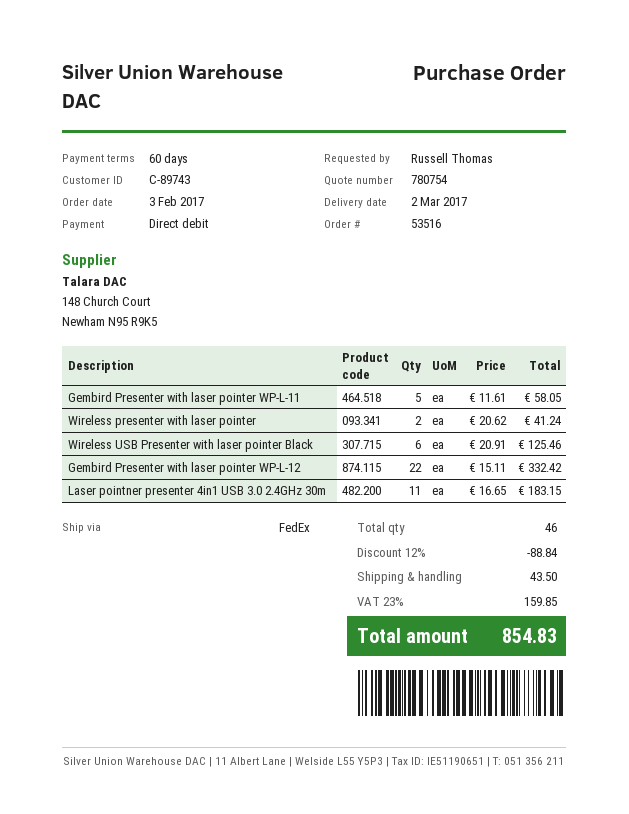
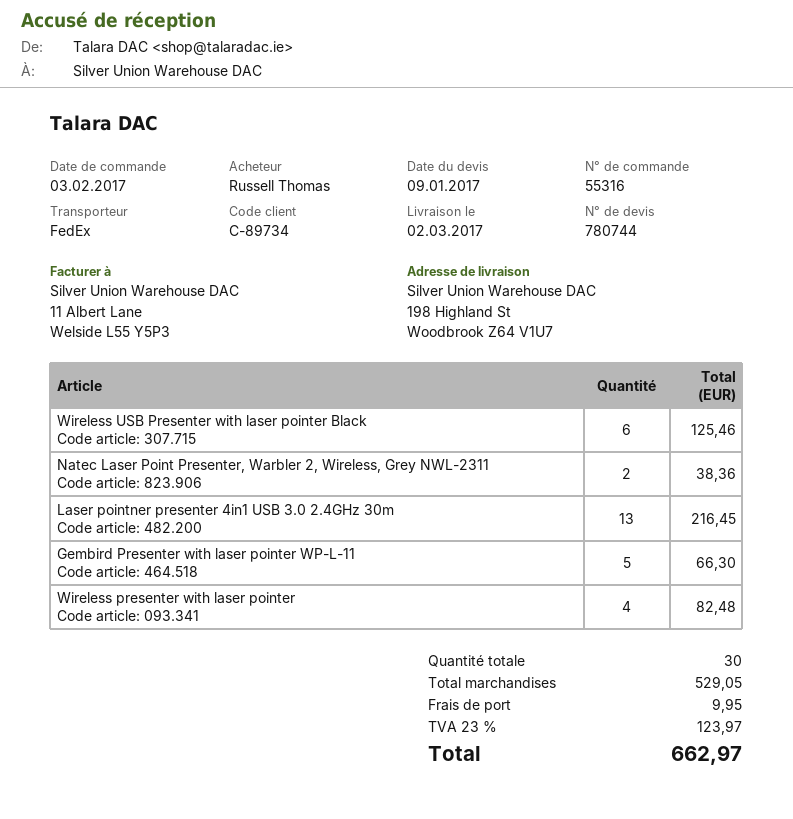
quote number: 780754 -> 780744
order number: 53516 -> 55316
customer number: C-89743 -> C-89734
Gembird Presenter with laser pointer WP-L-11: 5 for 58.05 -> 5 for 66.30
Wireless presenter with laser pointer: 2 for 41.24 -> 4 for 82.48
Gembird Presenter with laser pointer WP-L-12: 22 for 332.42 -> none
Laser pointner presenter 4in1 USB 3.0 2.4GHz 30m: 11 for 183.15 -> 13 for 216.45
Natec Laser Point Presenter, Warbler 2, Wireless, Grey NWL-2311: none -> 2 for 38.36
total quantity: 46 -> 30
discount: 12% = 88.84 -> none
shipping: 43.50 -> 9.95
tax: 23% = 159.85 -> 23% = 123.97
total: 854.83 -> 662.97

